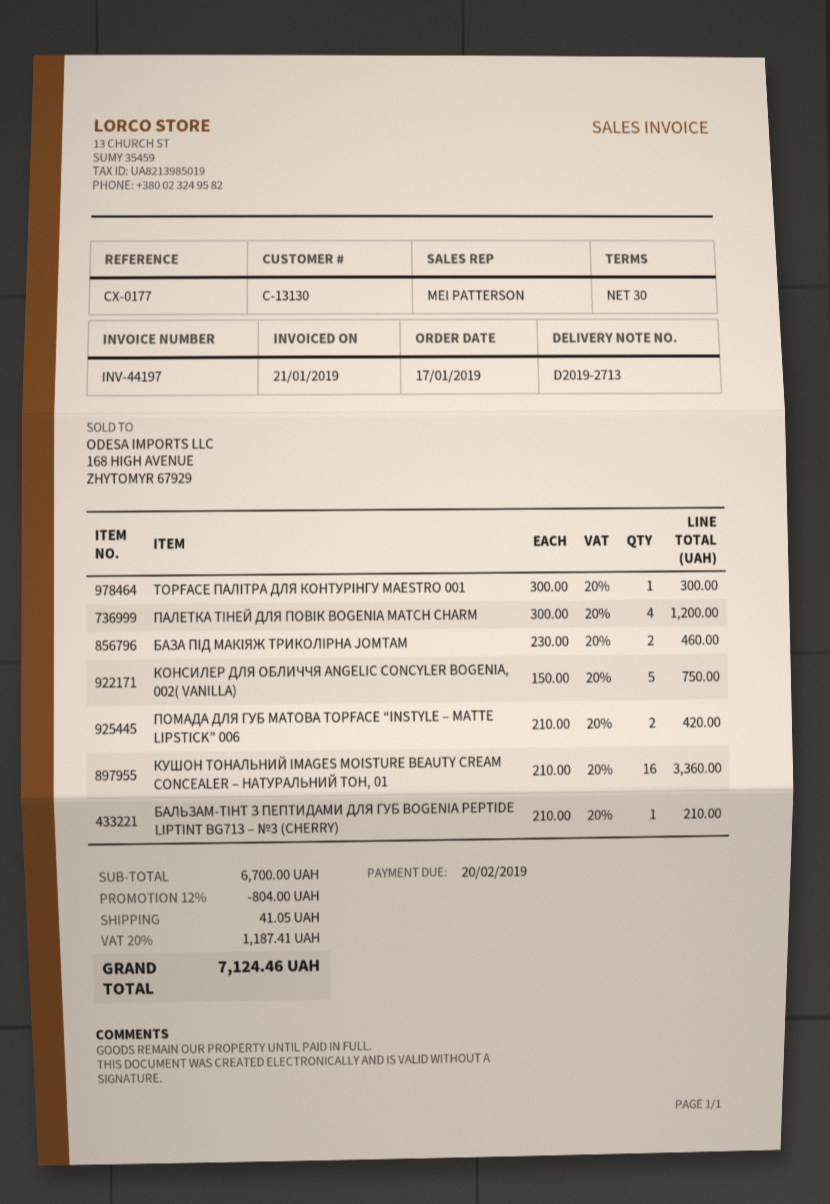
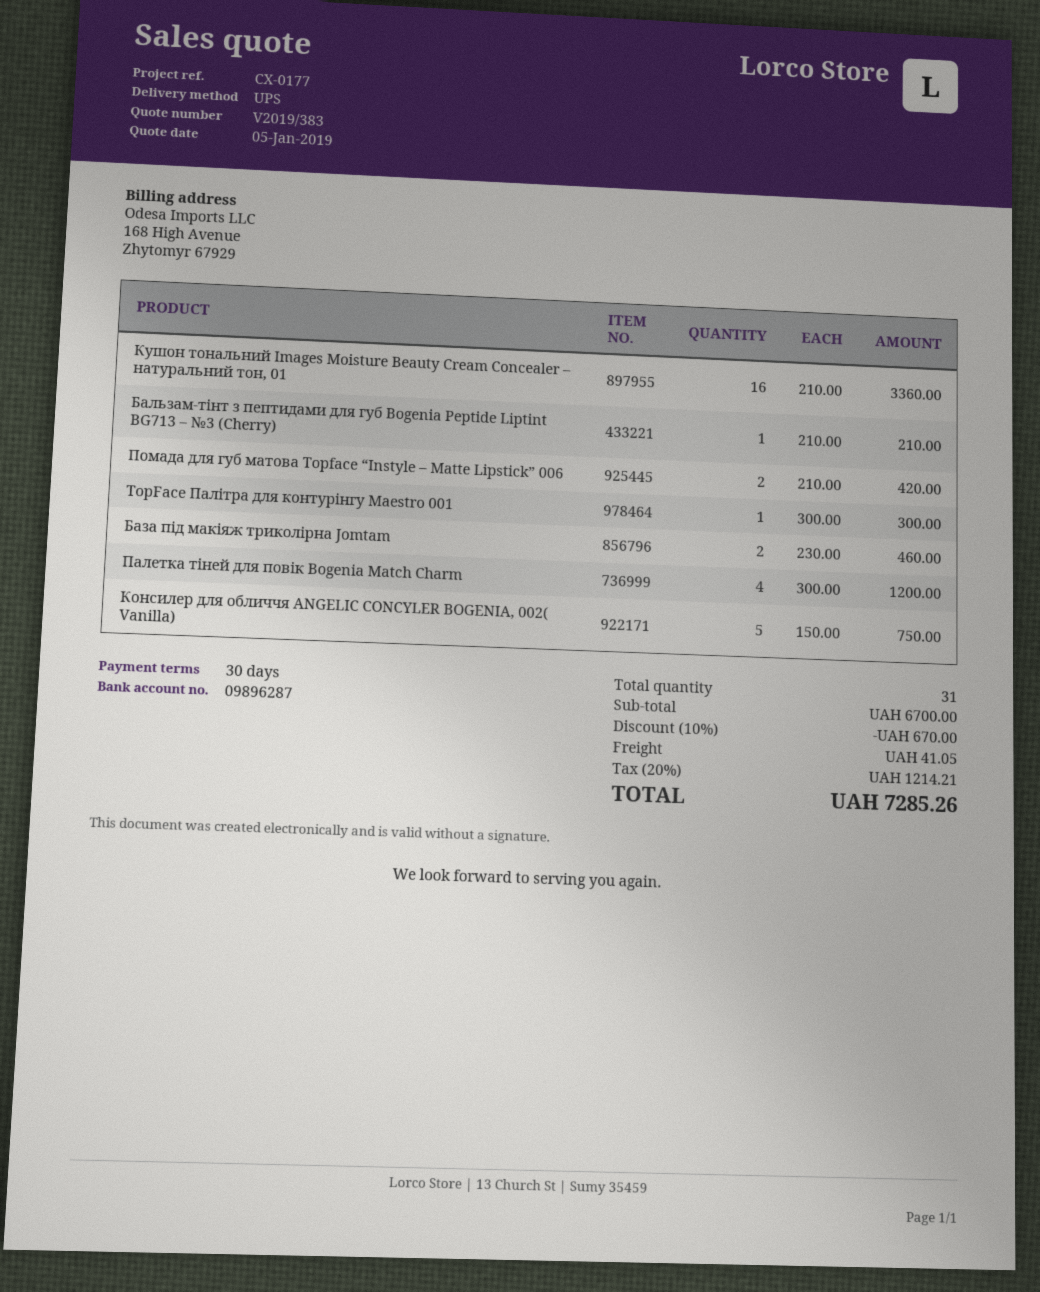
discount: 12% = 804.00 -> 10% = 670.00
tax: 20% = 1187.41 -> 20% = 1214.21
total: 7124.46 -> 7285.26

